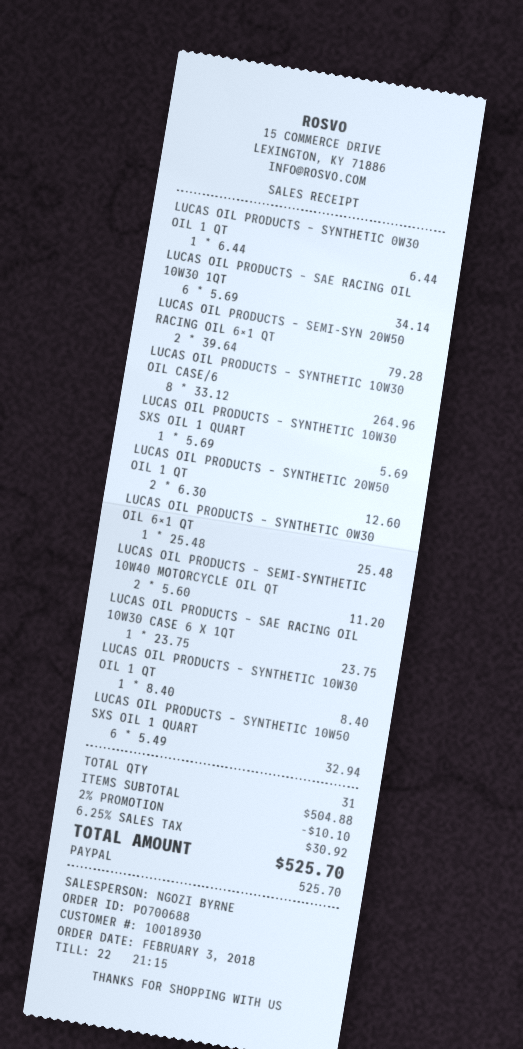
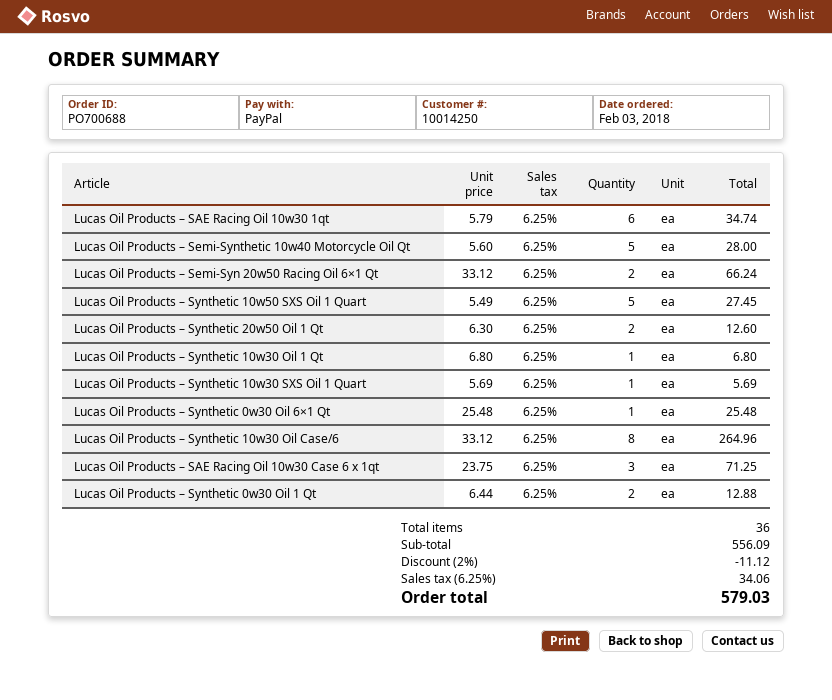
customer number: 10018930 -> 10014250
LUCAS OIL PRODUCTS – SYNTHETIC 0W30 OIL 1 QT: 1 x 6.44 = 6.44 -> 2 x 6.44 = 12.88
LUCAS OIL PRODUCTS – SAE RACING OIL 10W30 1QT: 6 x 5.69 = 34.14 -> 6 x 5.79 = 34.74
LUCAS OIL PRODUCTS – SEMI-SYN 20W50 RACING OIL 6×1 QT: 2 x 39.64 = 79.28 -> 2 x 33.12 = 66.24
LUCAS OIL PRODUCTS – SEMI-SYNTHETIC 10W40 MOTORCYCLE OIL QT: 2 x 5.60 = 11.20 -> 5 x 5.60 = 28.00
LUCAS OIL PRODUCTS – SAE RACING OIL 10W30 CASE 6 X 1QT: 1 x 23.75 = 23.75 -> 3 x 23.75 = 71.25
LUCAS OIL PRODUCTS – SYNTHETIC 10W30 OIL 1 QT: 1 x 8.40 = 8.40 -> 1 x 6.80 = 6.80
LUCAS OIL PRODUCTS – SYNTHETIC 10W50 SXS OIL 1 QUART: 6 x 5.49 = 32.94 -> 5 x 5.49 = 27.45
total quantity: 31 -> 36
subtotal: 504.88 -> 556.09
discount: 2% = 10.10 -> 2% = 11.12
tax: 6.25% = 30.92 -> 6.25% = 34.06
total: 525.70 -> 579.03

